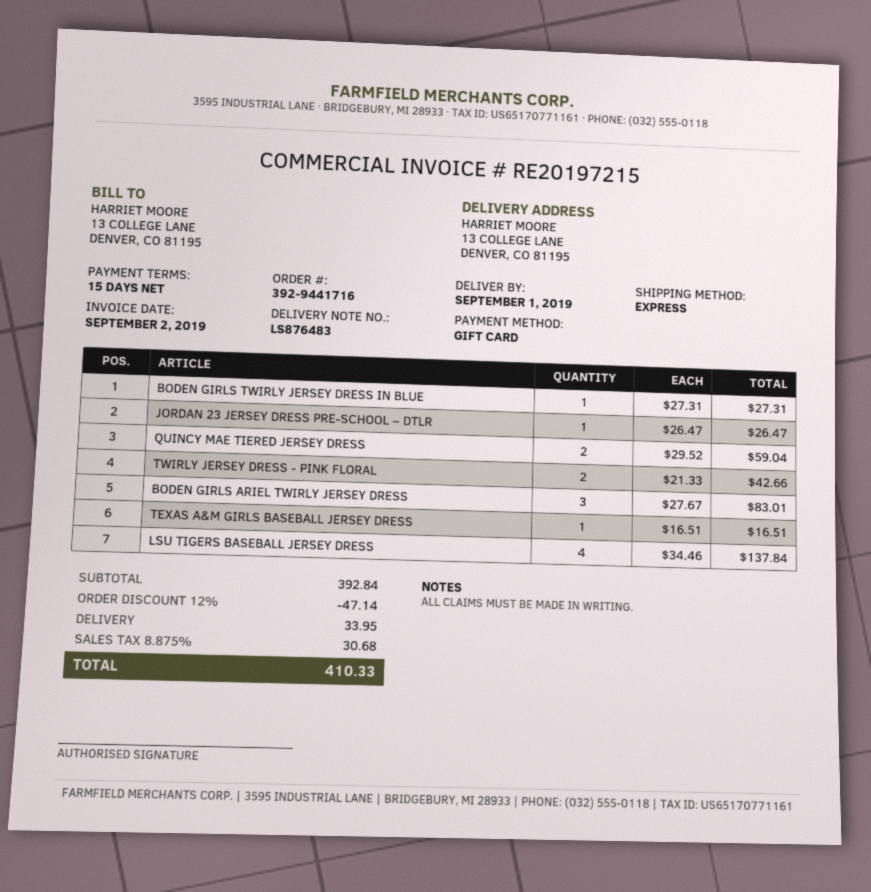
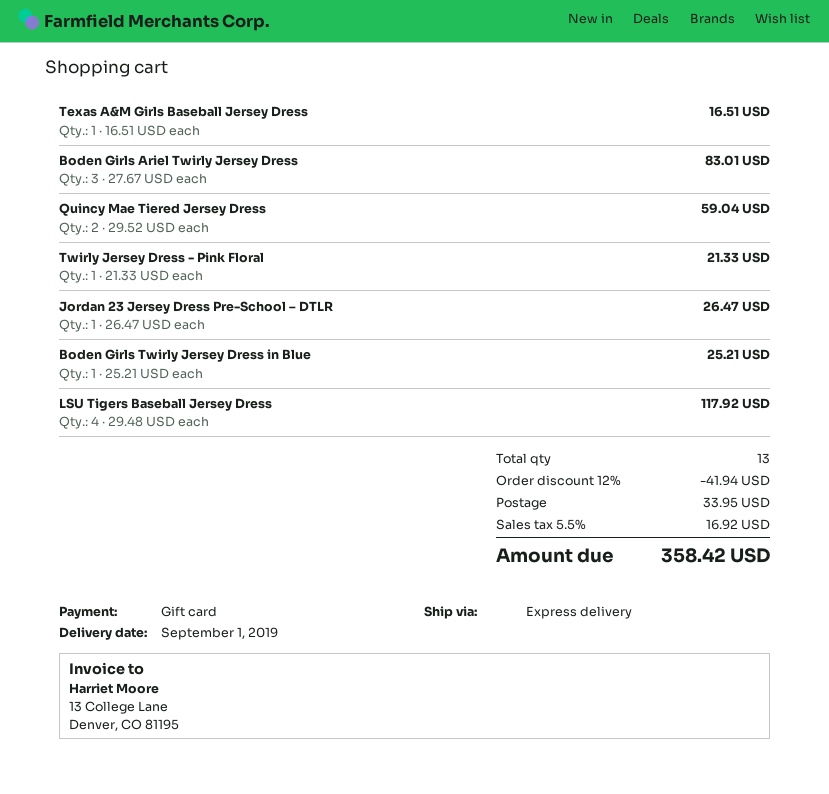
BODEN GIRLS TWIRLY JERSEY DRESS IN BLUE: 1 x 27.31 = 27.31 -> 1 x 25.21 = 25.21
TWIRLY JERSEY DRESS - PINK FLORAL: 2 x 21.33 = 42.66 -> 1 x 21.33 = 21.33
LSU TIGERS BASEBALL JERSEY DRESS: 4 x 34.46 = 137.84 -> 4 x 29.48 = 117.92
discount: 12% = 47.14 -> 12% = 41.94
tax: 8.875% = 30.68 -> 5.5% = 16.92
total: 410.33 -> 358.42

